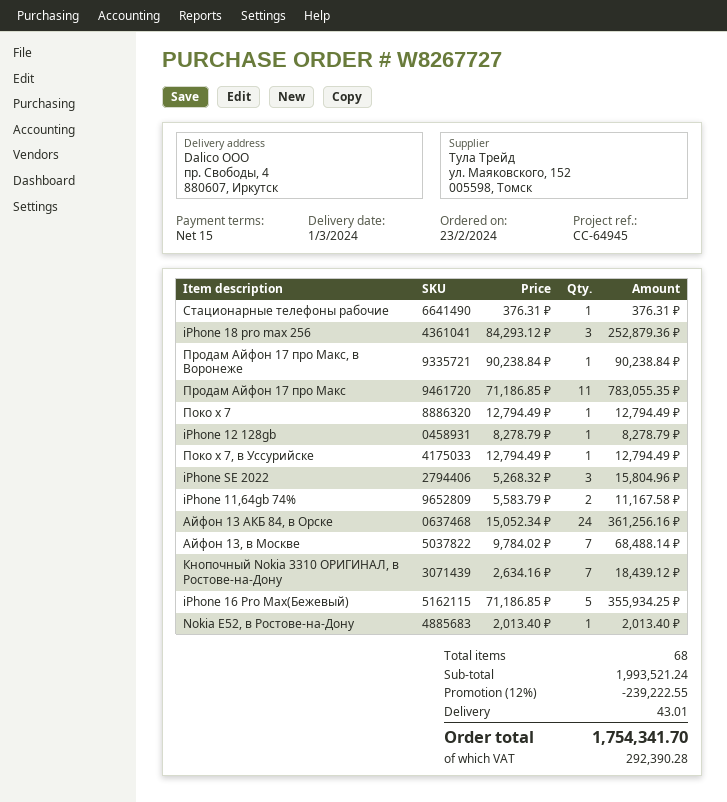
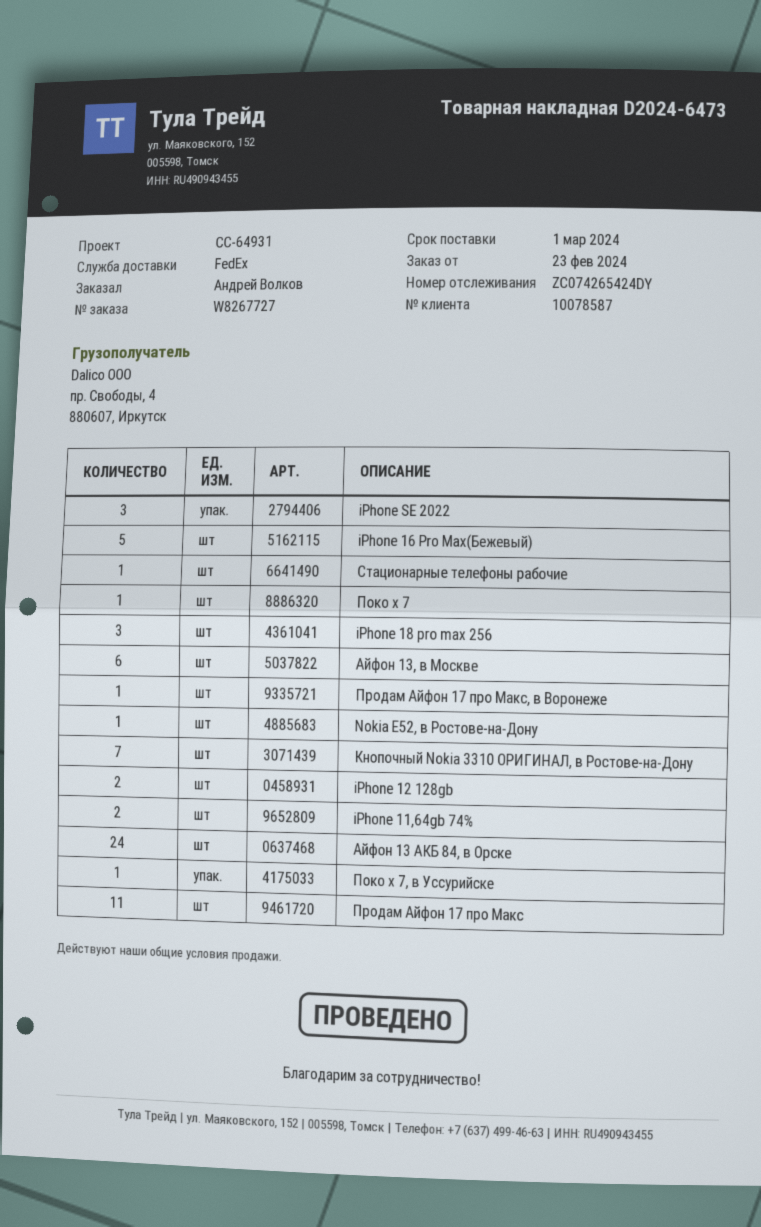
reference: CC-64945 -> CC-64931
iPhone 12 128gb: 1 -> 2
Айфон 13, в Москве: 7 -> 6

